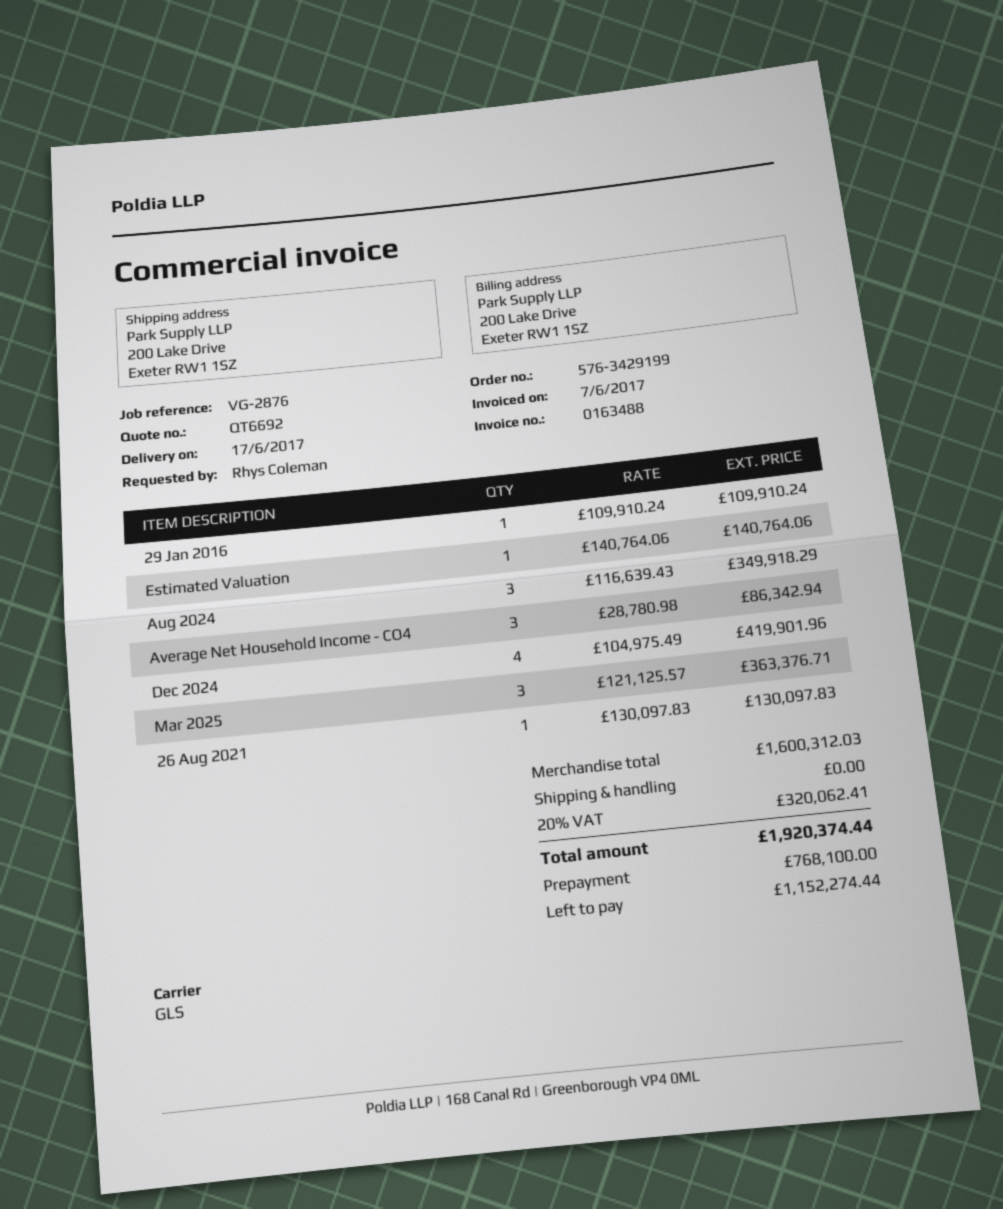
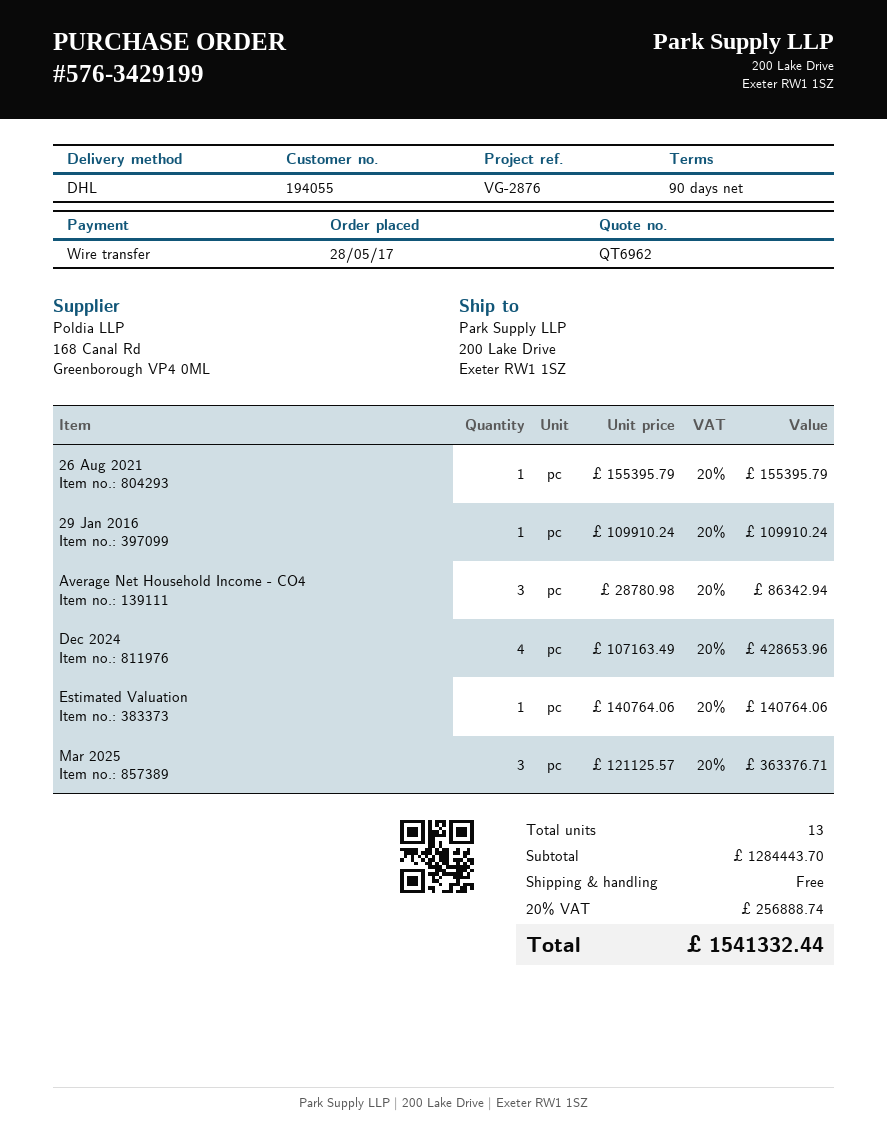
quote number: QT6692 -> QT6962
shipping method: GLS -> DHL
Aug 2024: 3 x 116639.43 = 349918.29 -> none
Dec 2024: 4 x 104975.49 = 419901.96 -> 4 x 107163.49 = 428653.96
26 Aug 2021: 1 x 130097.83 = 130097.83 -> 1 x 155395.79 = 155395.79
subtotal: 1600312.03 -> 1284443.70
tax: 20% = 320062.41 -> 20% = 256888.74
total: 1920374.44 -> 1541332.44

